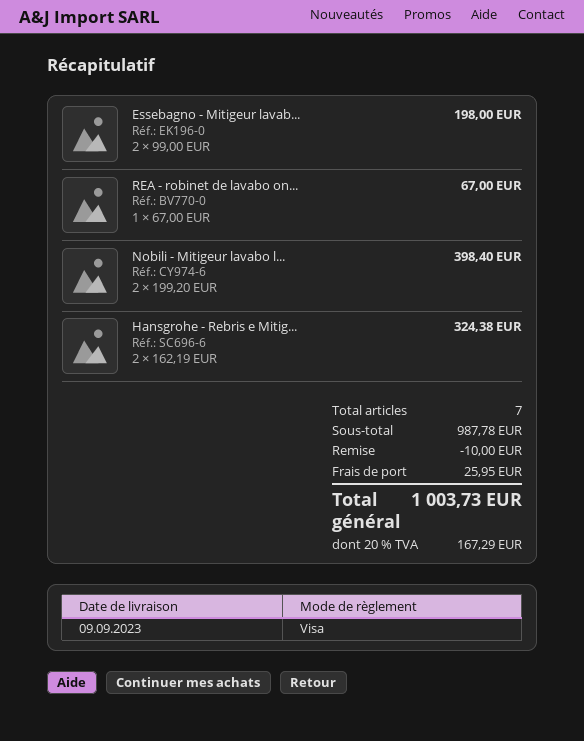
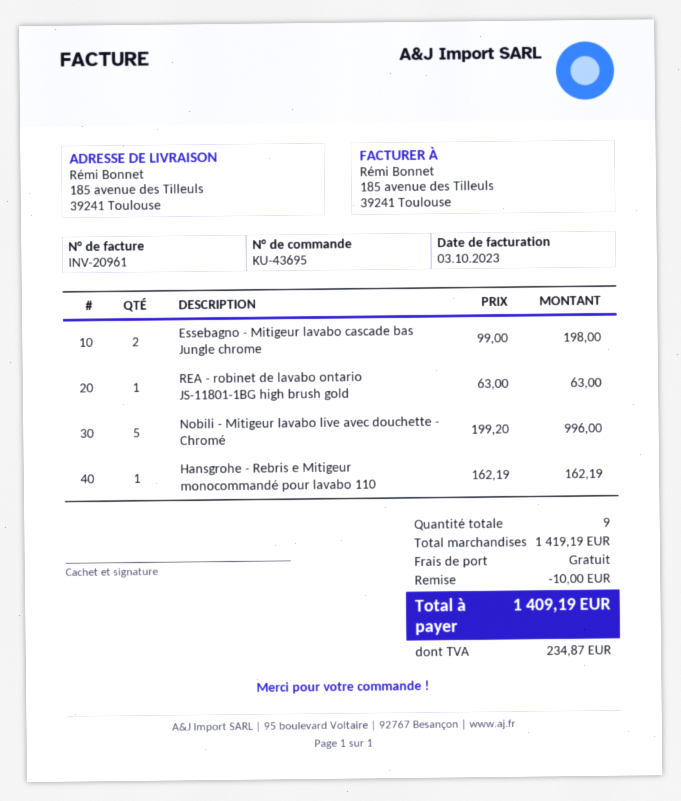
REA - robinet de lavabo on...: 1 x 67.00 = 67.00 -> 1 x 63.00 = 63.00
Nobili - Mitigeur lavabo l...: 2 x 199.20 = 398.40 -> 5 x 199.20 = 996.00
Hansgrohe - Rebris e Mitig...: 2 x 162.19 = 324.38 -> 1 x 162.19 = 162.19
total quantity: 7 -> 9
subtotal: 987.78 -> 1419.19
shipping: 25.95 -> 0.00
tax: 167.29 -> 234.87
total: 1003.73 -> 1409.19

